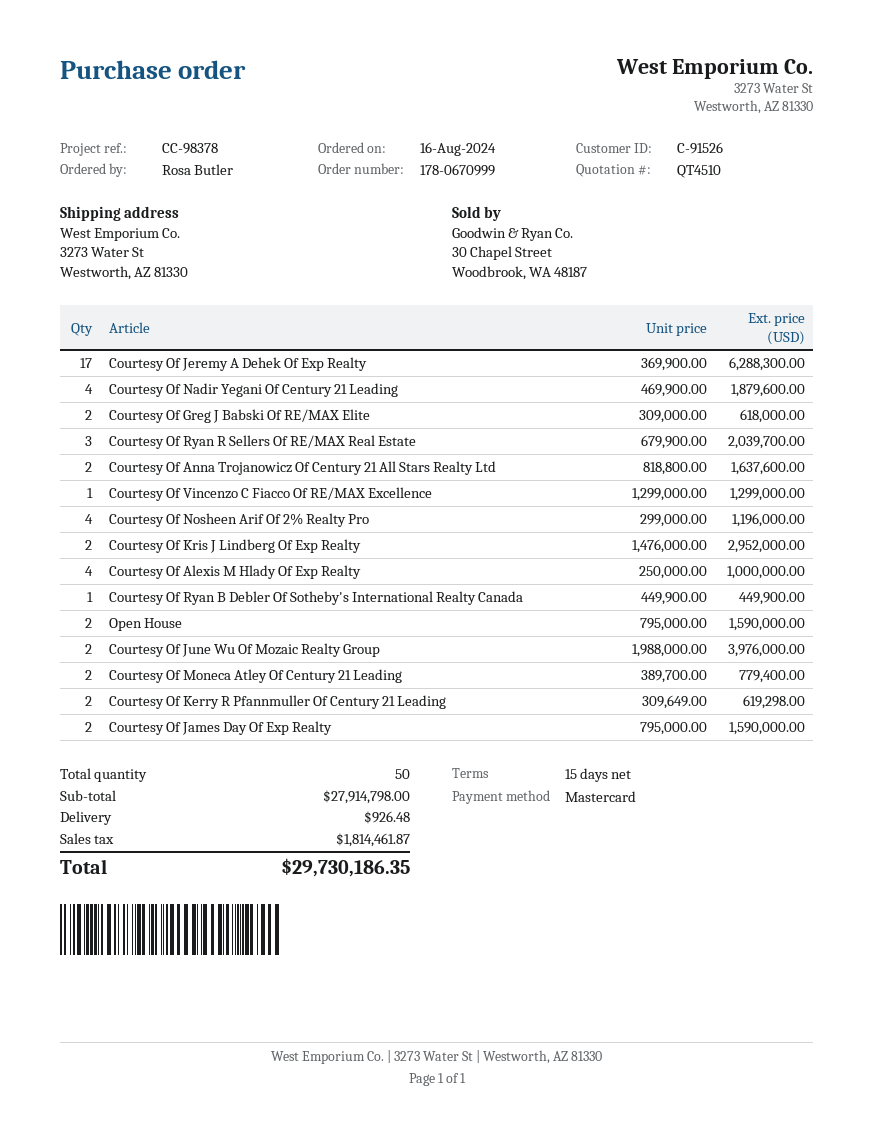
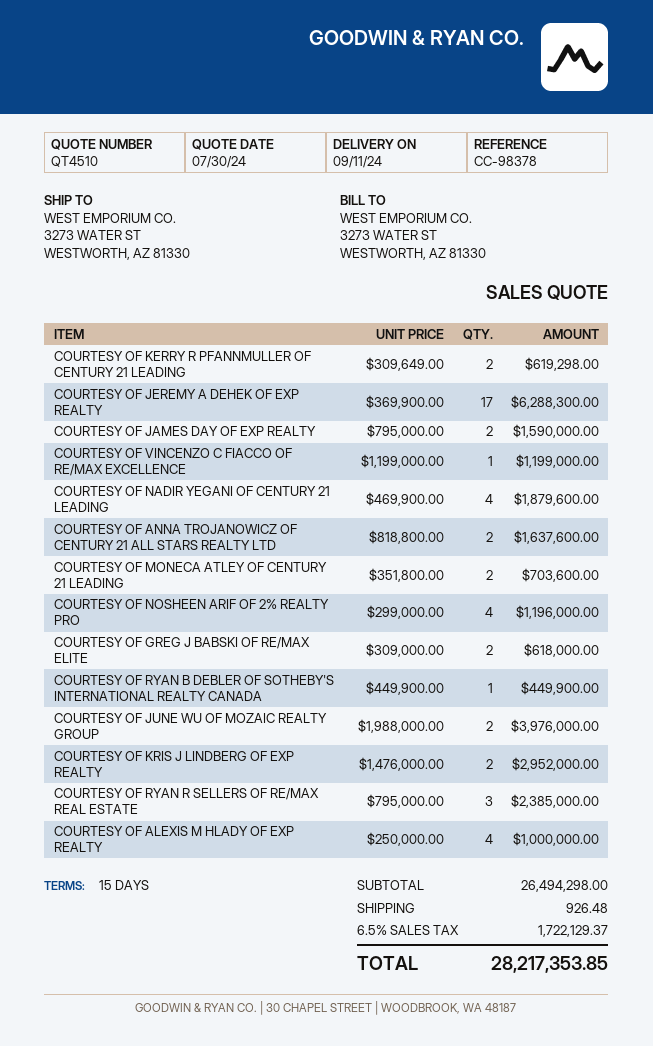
Courtesy Of Ryan R Sellers Of RE/MAX Real Estate: 3 x 679900.00 = 2039700.00 -> 3 x 795000.00 = 2385000.00
Courtesy Of Vincenzo C Fiacco Of RE/MAX Excellence: 1 x 1299000.00 = 1299000.00 -> 1 x 1199000.00 = 1199000.00
Open House: 2 x 795000.00 = 1590000.00 -> none
Courtesy Of Moneca Atley Of Century 21 Leading: 2 x 389700.00 = 779400.00 -> 2 x 351800.00 = 703600.00
subtotal: 27914798.00 -> 26494298.00
tax: 1814461.87 -> 1722129.37
total: 29730186.35 -> 28217353.85

